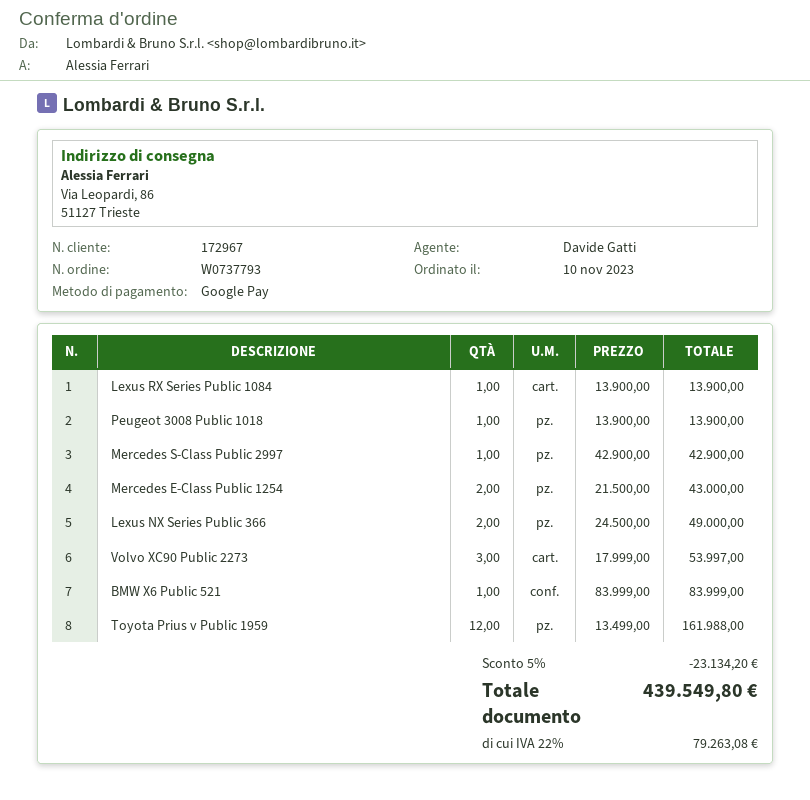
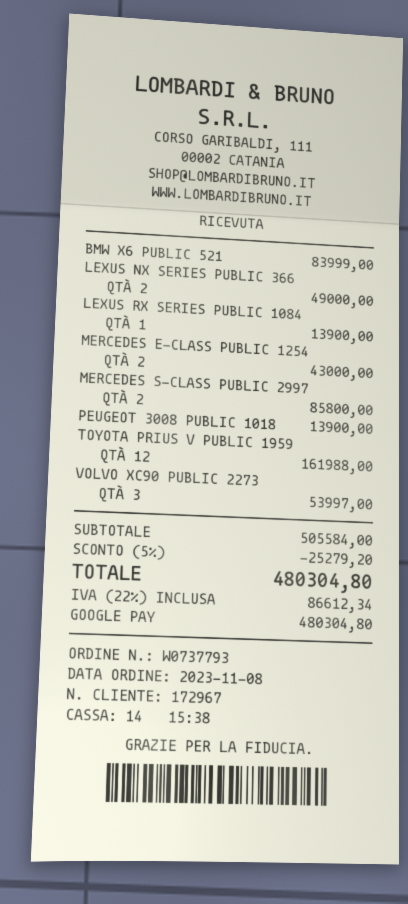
order date: 2023-11-10 -> 2023-11-08
Mercedes S-Class Public 2997: 1 for 42900.00 -> 2 for 85800.00
discount: 5% = 23134.20 -> 5% = 25279.20
tax: 22% = 79263.08 -> 22% = 86612.34
total: 439549.80 -> 480304.80

